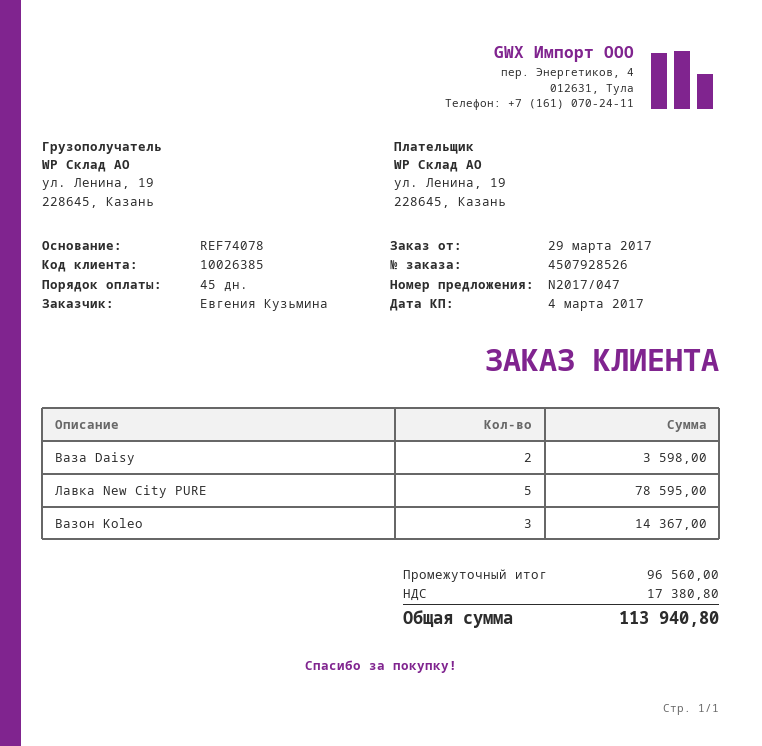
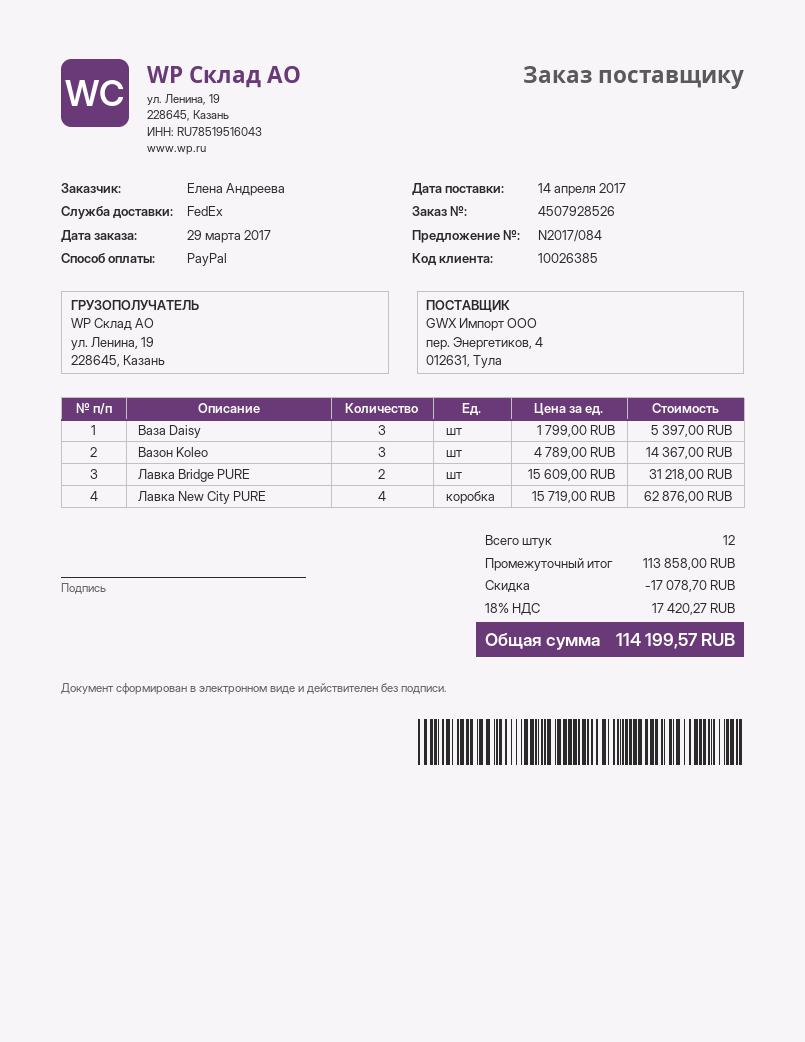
quote number: N2017/047 -> N2017/084
ordered by: Евгения Кузьмина -> Елена Андреева
Ваза Daisy: 2 for 3598.00 -> 3 for 5397.00
Лавка New City PURE: 5 for 78595.00 -> 4 for 62876.00
Лавка Bridge PURE: none -> 2 for 31218.00
subtotal: 96560.00 -> 113858.00
discount: none -> 17078.70
tax: 17380.80 -> 17420.27
total: 113940.80 -> 114199.57

